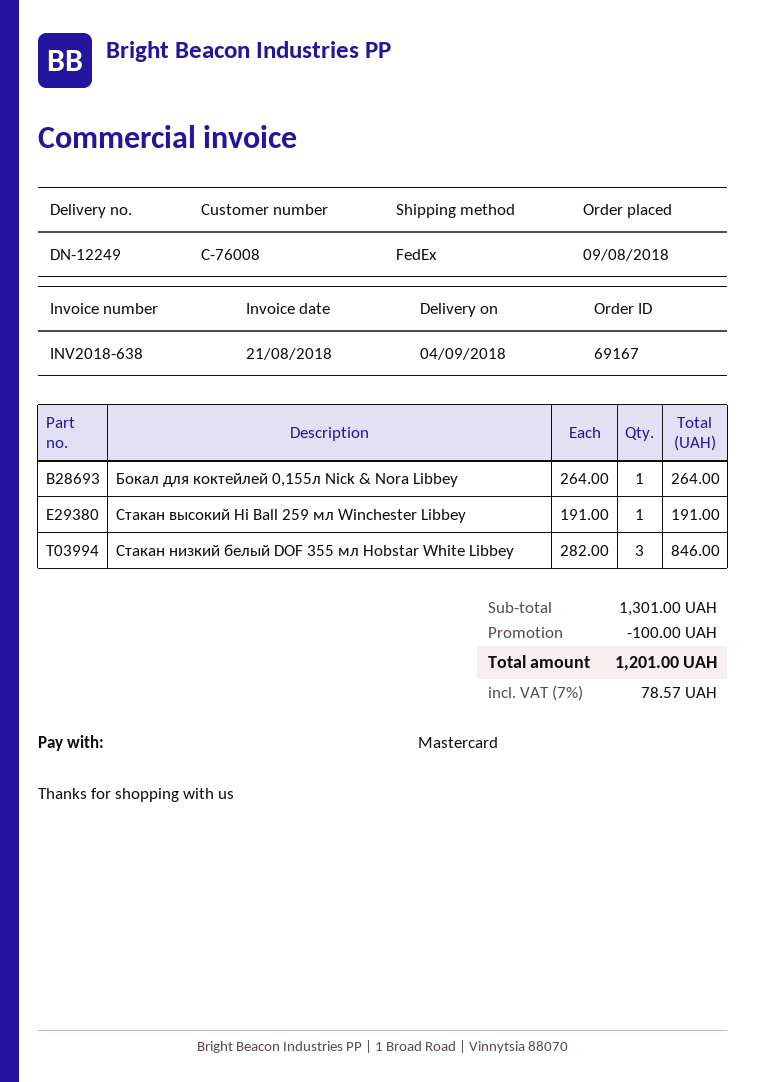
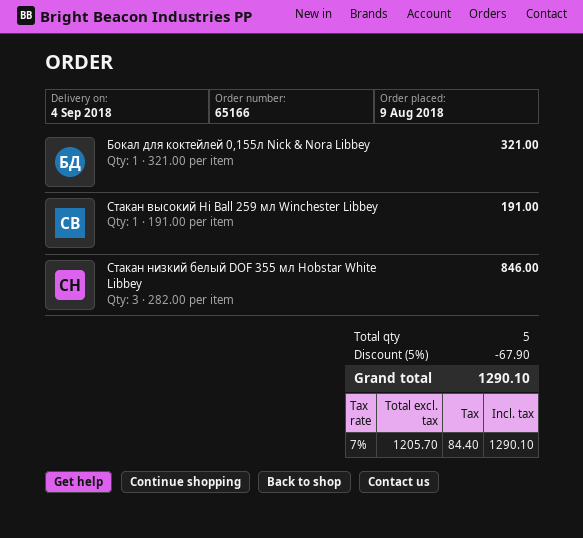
order number: 69167 -> 65166
Бокал для коктейлей 0,155л Nick & Nora Libbey: 1 x 264.00 = 264.00 -> 1 x 321.00 = 321.00
discount: 100.00 -> 67.90
tax: 7% = 78.57 -> 7% = 84.40
total: 1201.00 -> 1290.10

